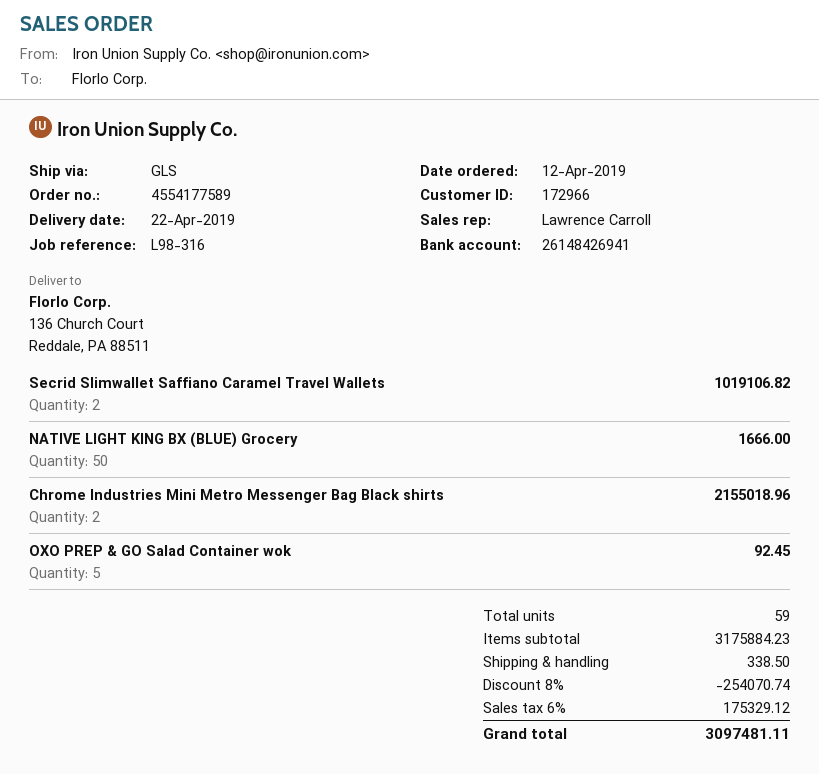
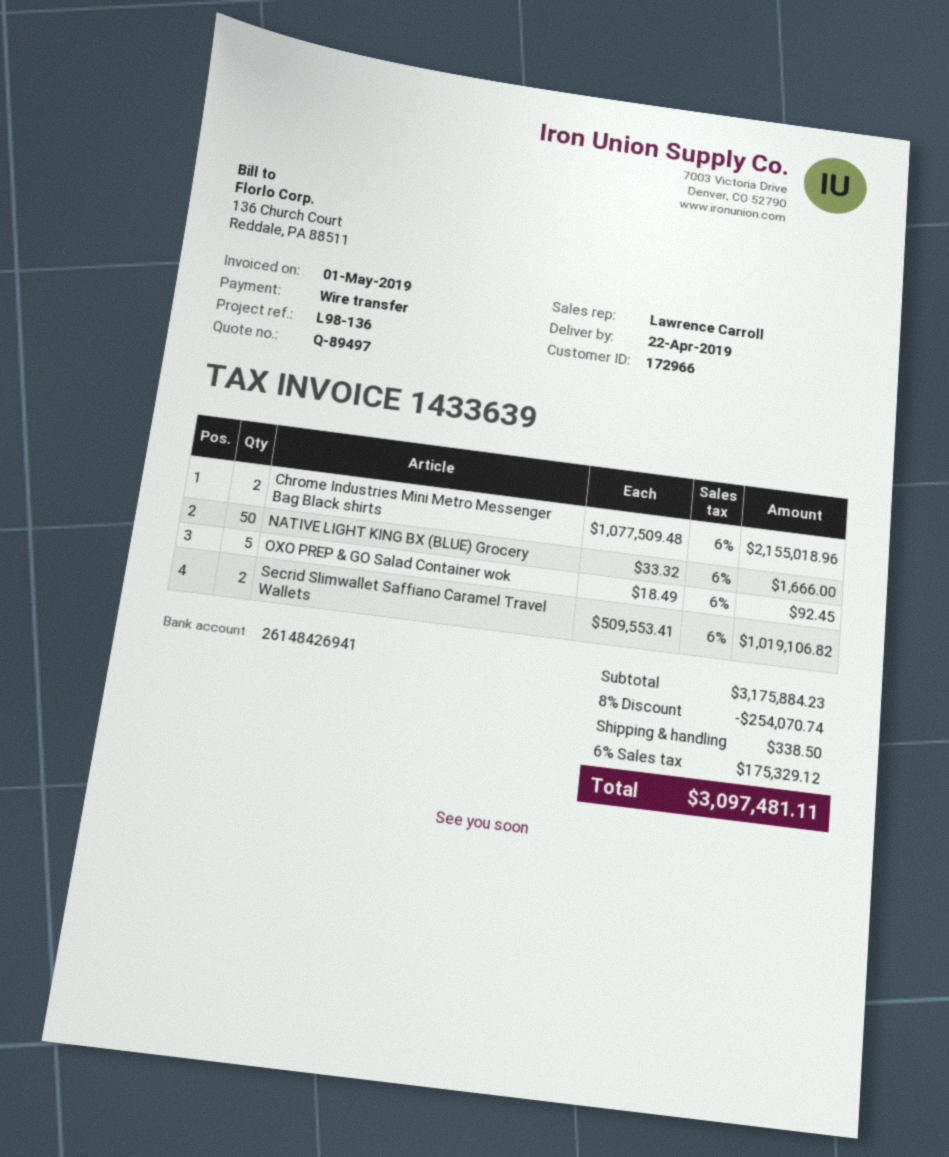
reference: L98-316 -> L98-136

